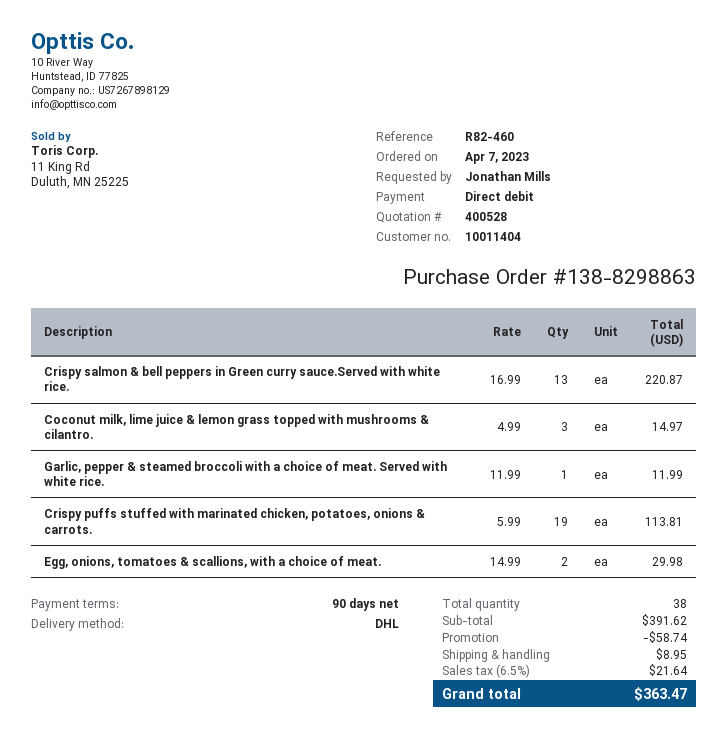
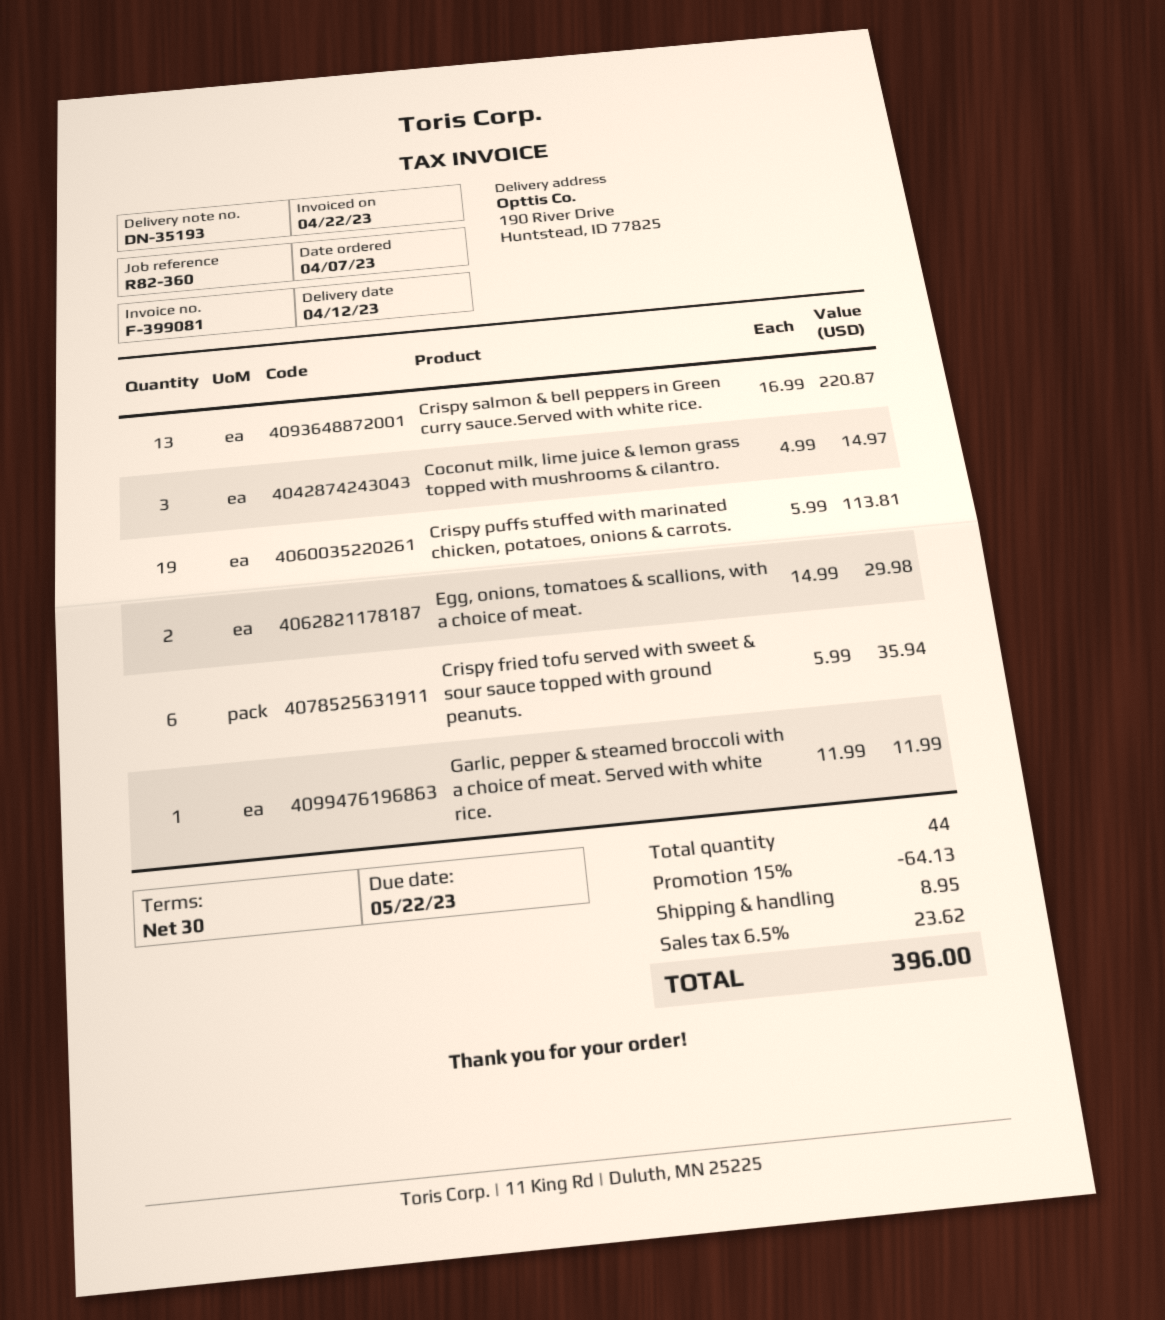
payment terms: 90 days -> 30 days
reference: R82-460 -> R82-360
Crispy fried tofu served with sweet & sour sauce topped with ground peanuts.: none -> 6 x 5.99 = 35.94
total quantity: 38 -> 44
discount: 58.74 -> 64.13
tax: 6.5% = 21.64 -> 6.5% = 23.62
total: 363.47 -> 396.00

